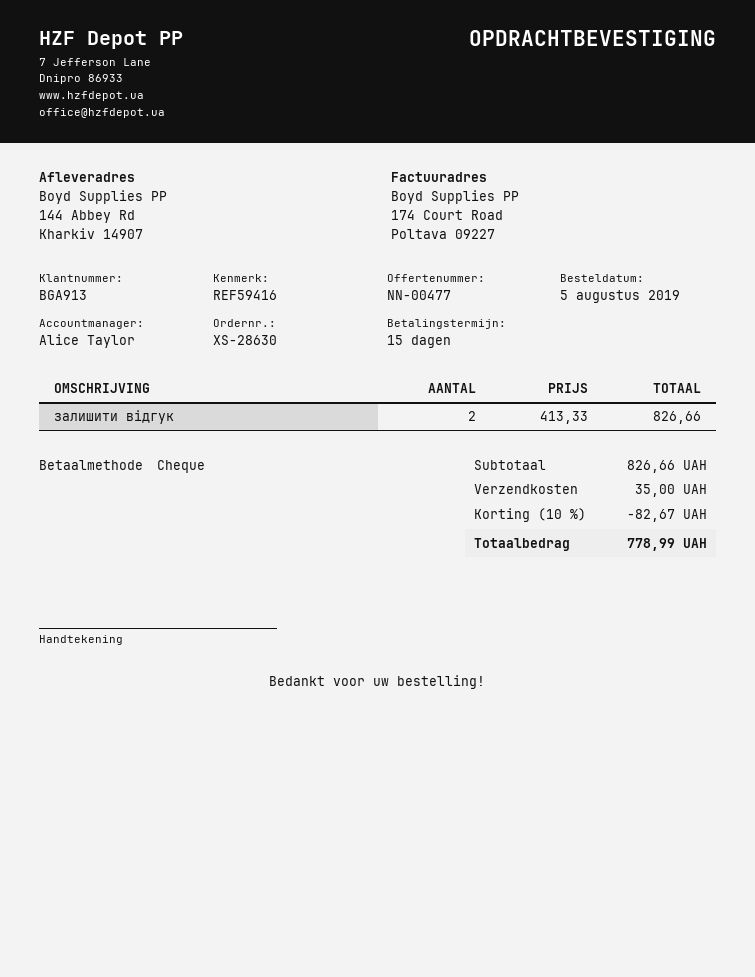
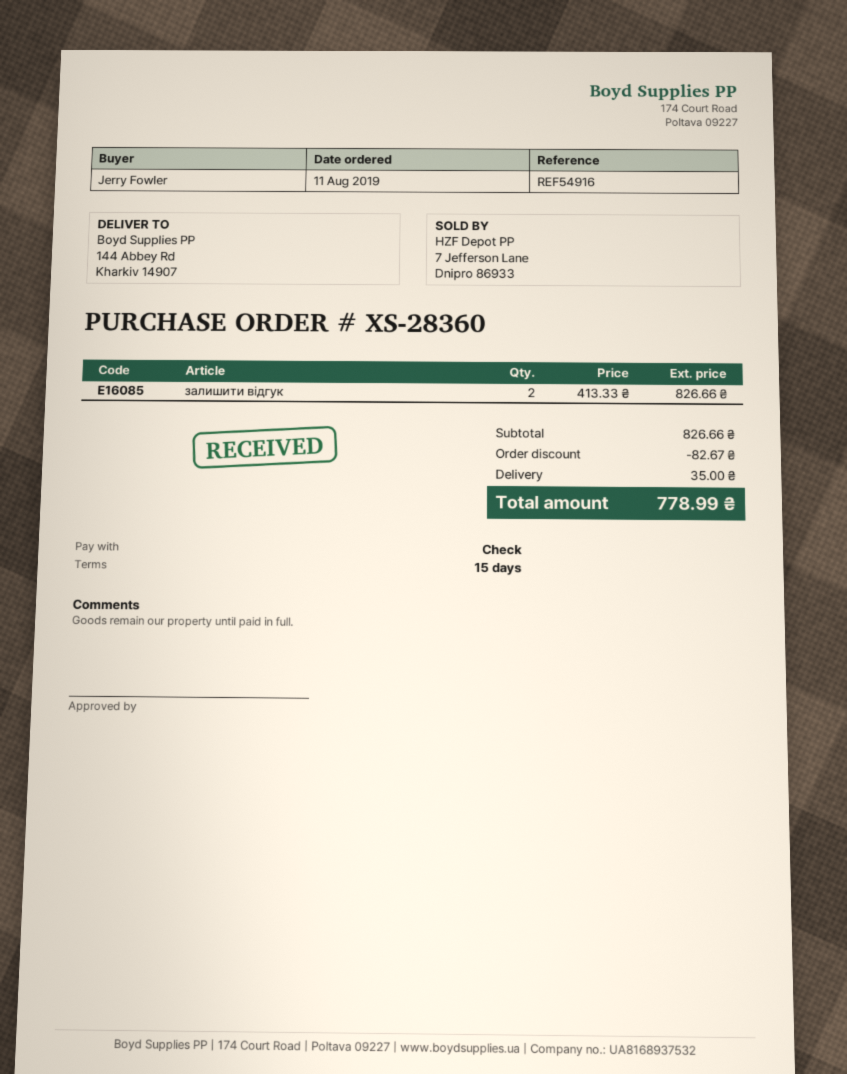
order number: XS-28630 -> XS-28360
order date: 2019-08-05 -> 2019-08-11
reference: REF59416 -> REF54916

